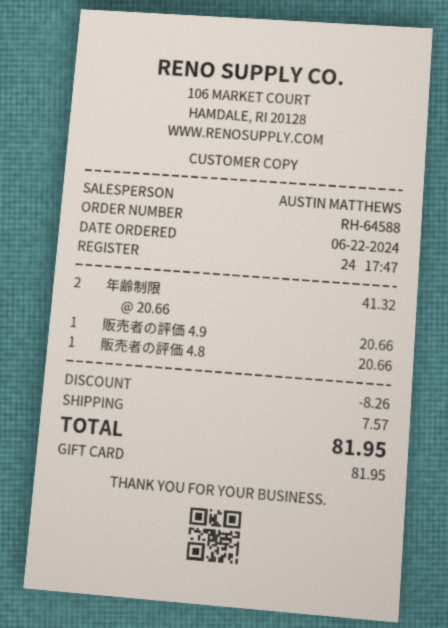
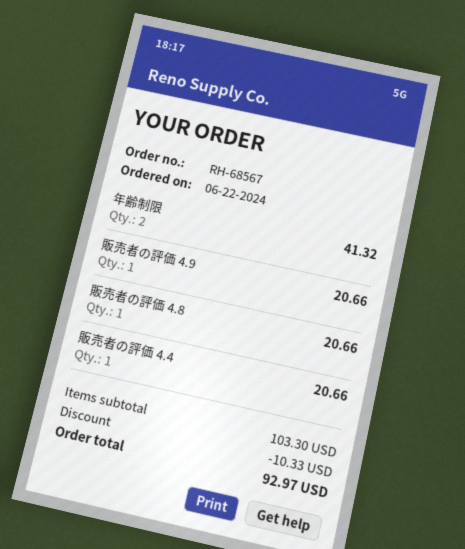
order number: RH-64588 -> RH-68567
販売者の評価 4.4: none -> 1 for 20.66
discount: 8.26 -> 10.33
shipping: 7.57 -> none
total: 81.95 -> 92.97

